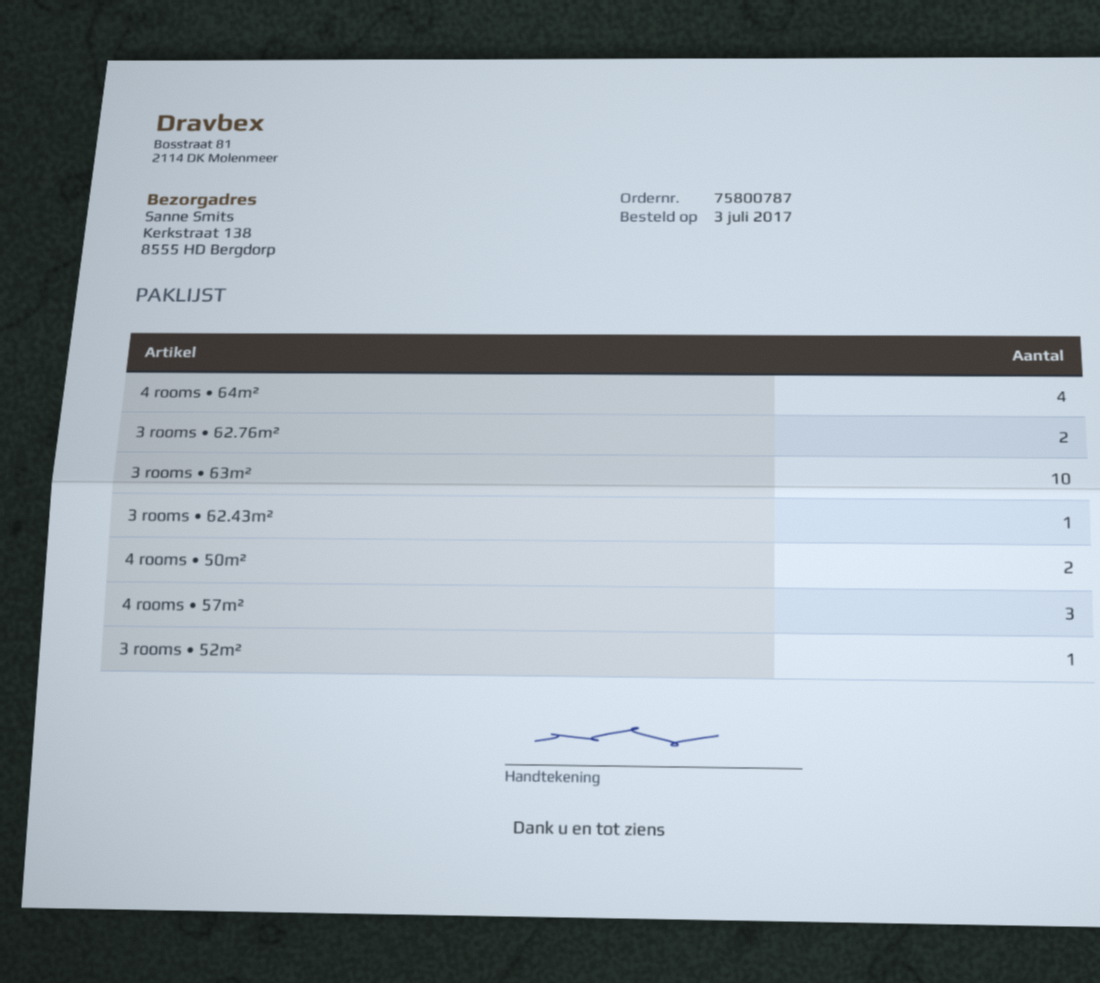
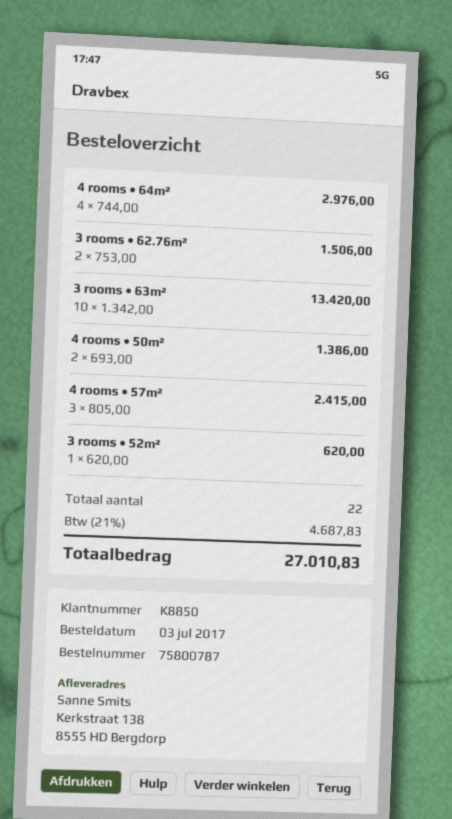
3 rooms • 62.43m²: 1 -> none

